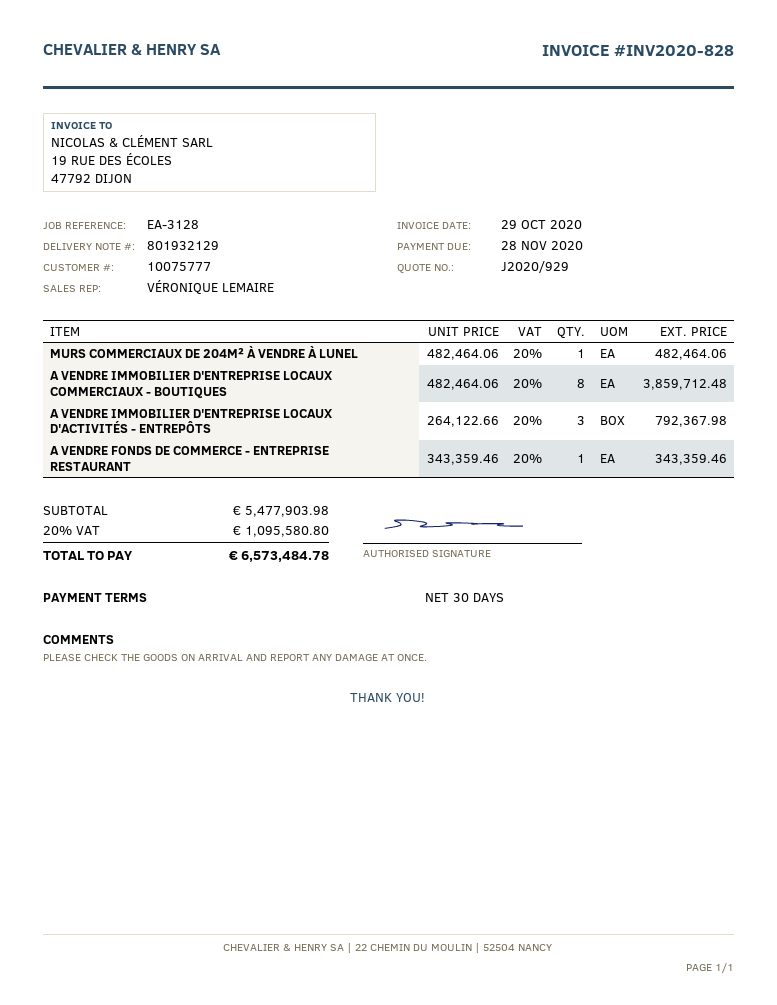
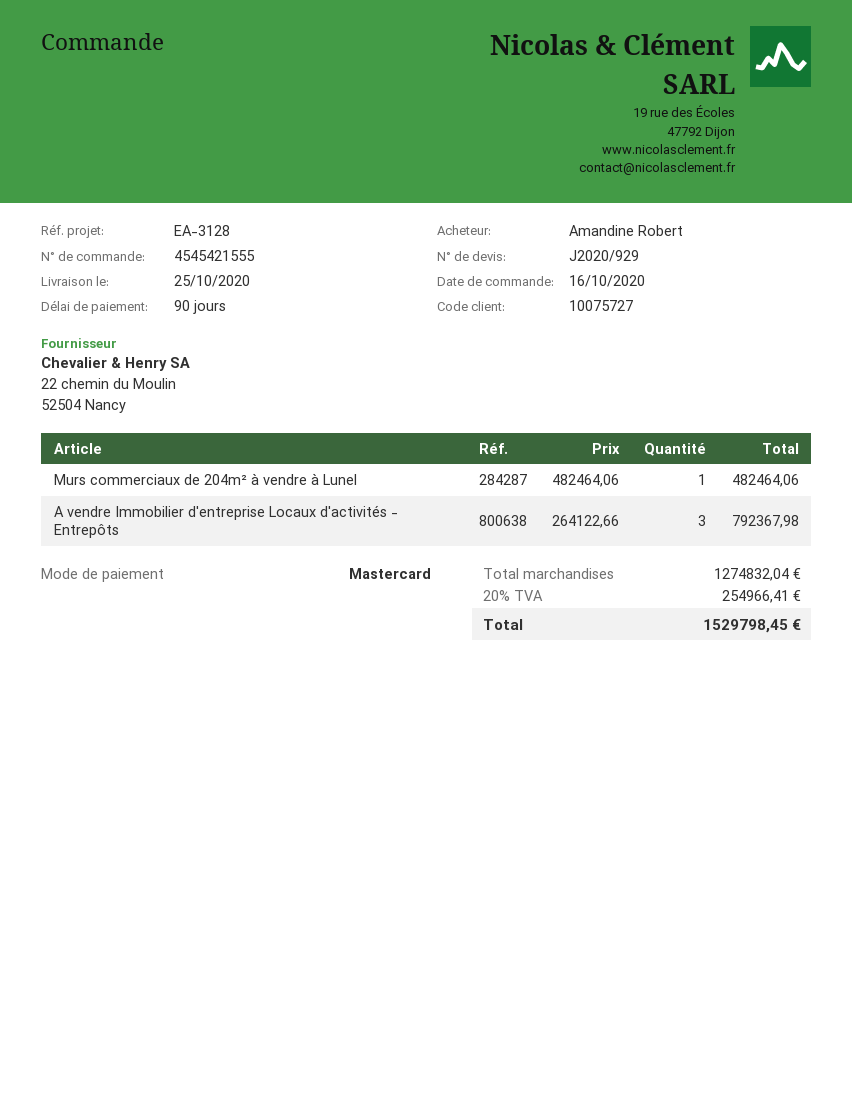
payment terms: 30 days -> 90 days
customer number: 10075777 -> 10075727
A VENDRE IMMOBILIER D'ENTREPRISE LOCAUX COMMERCIAUX - BOUTIQUES: 8 x 482464.06 = 3859712.48 -> none
A VENDRE FONDS DE COMMERCE - ENTREPRISE RESTAURANT: 1 x 343359.46 = 343359.46 -> none
subtotal: 5477903.98 -> 1274832.04
tax: 20% = 1095580.80 -> 20% = 254966.41
total: 6573484.78 -> 1529798.45

